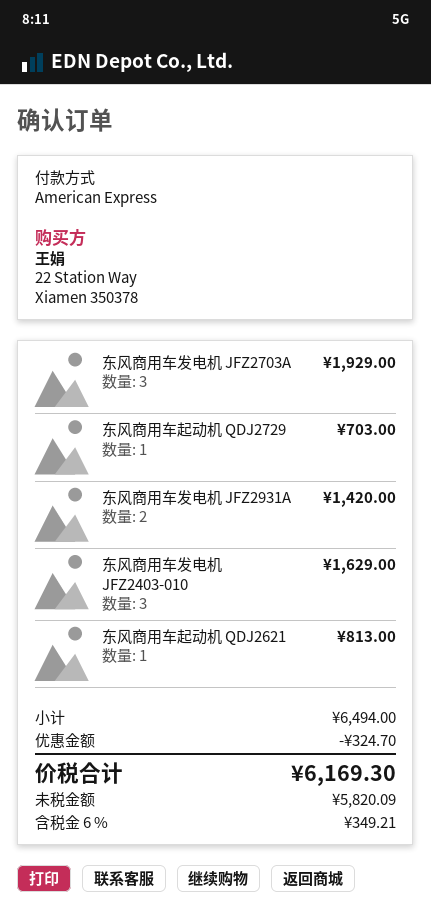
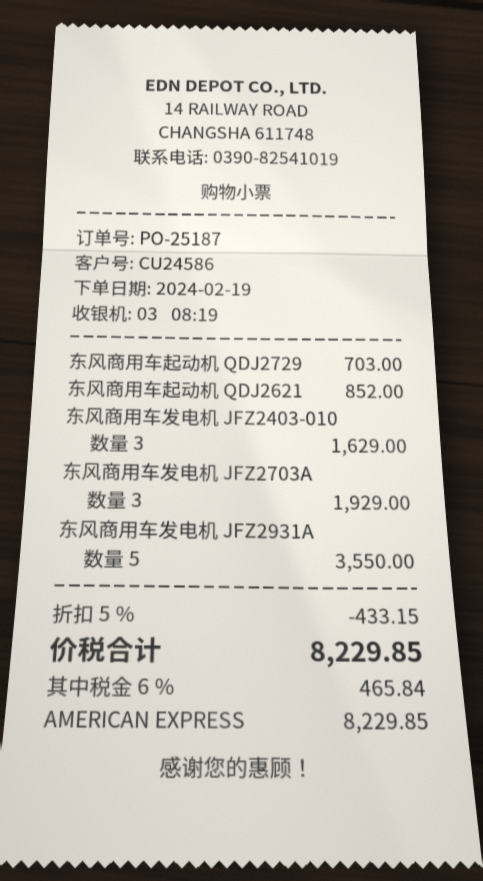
东风商用车发电机 JFZ2931A: 2 for 1420.00 -> 5 for 3550.00
东风商用车起动机 QDJ2621: 1 for 813.00 -> 1 for 852.00
discount: 324.70 -> 433.15
tax: 6% = 349.21 -> 6% = 465.84
total: 6169.30 -> 8229.85

